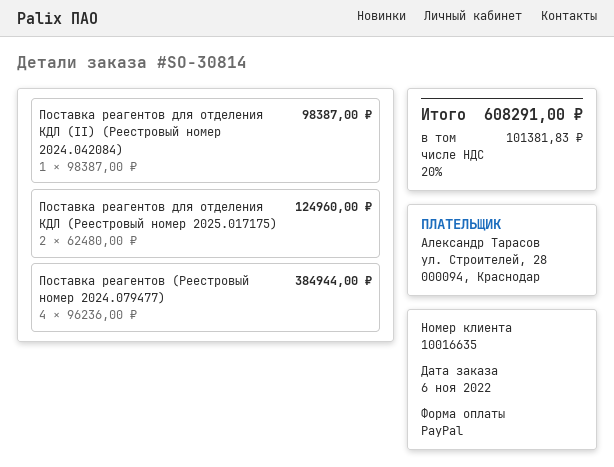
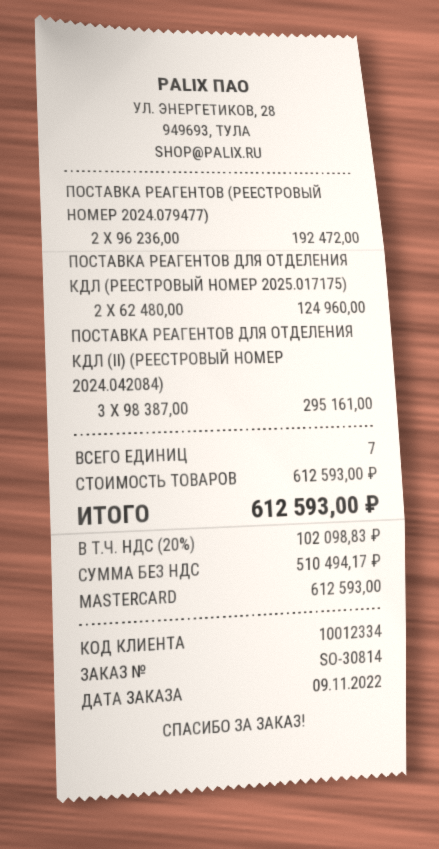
order date: 2022-11-06 -> 2022-11-09
customer number: 10016635 -> 10012334
payment method: PayPal -> Mastercard
Поставка реагентов для отделения КДЛ (II) (Реестровый номер 2024.042084): 1 x 98387.00 = 98387.00 -> 3 x 98387.00 = 295161.00
Поставка реагентов (Реестровый номер 2024.079477): 4 x 96236.00 = 384944.00 -> 2 x 96236.00 = 192472.00
tax: 20% = 101381.83 -> 20% = 102098.83
total: 608291.00 -> 612593.00

